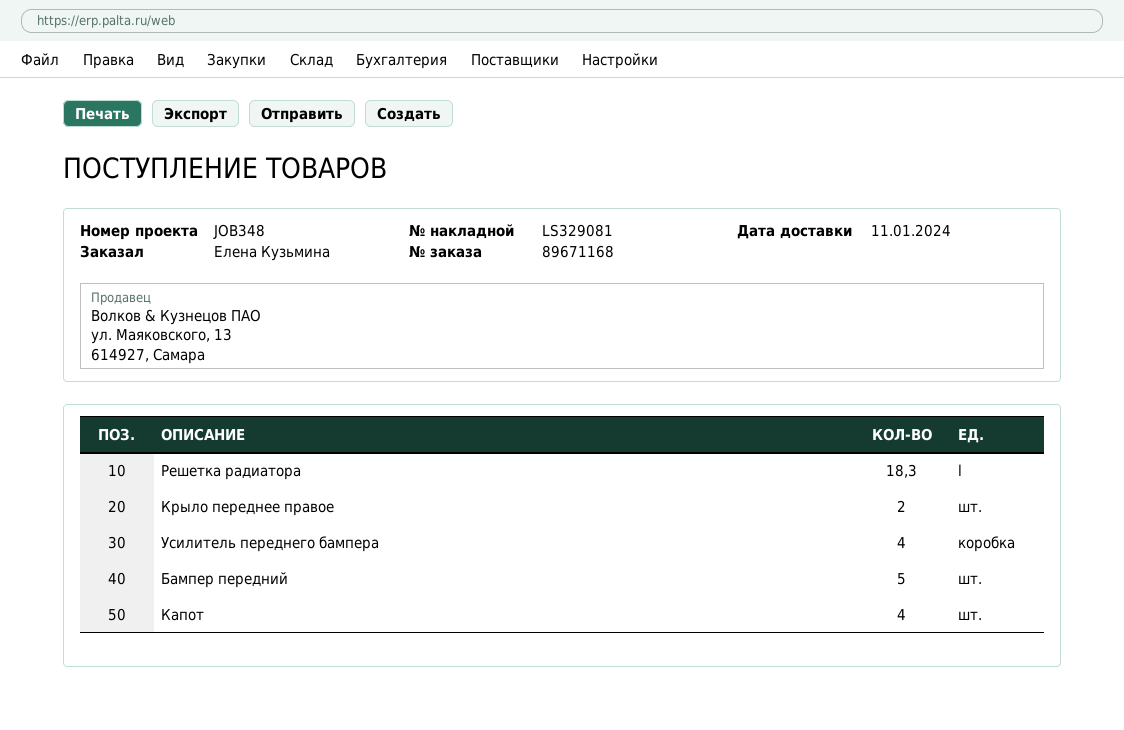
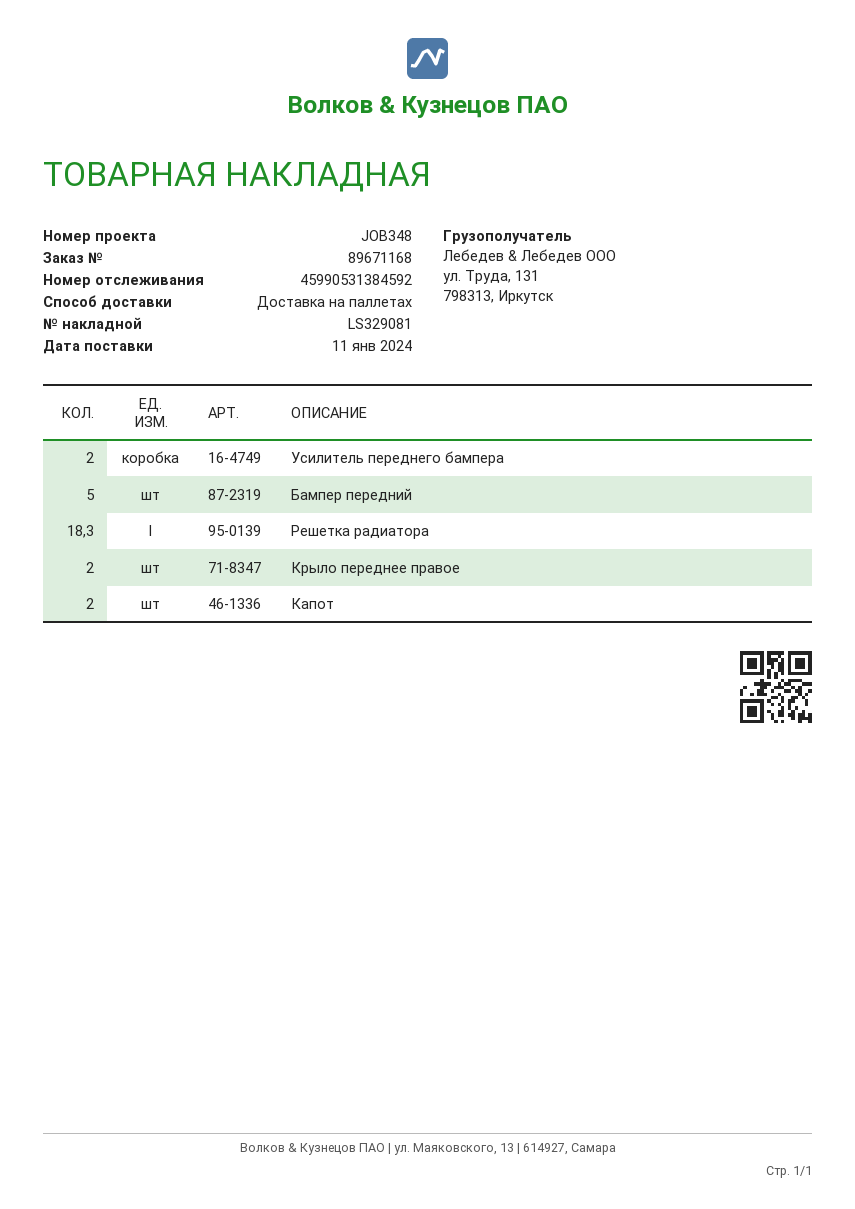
Усилитель переднего бампера: 4 -> 2
Капот: 4 -> 2

